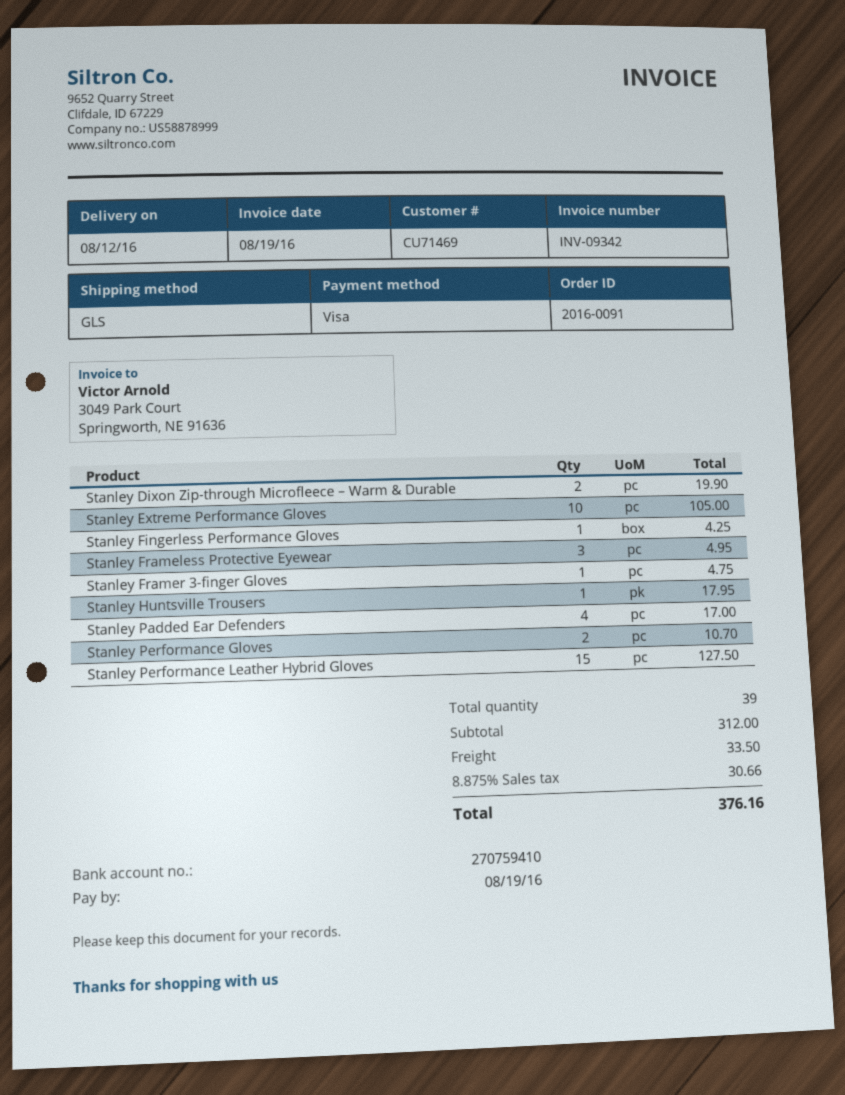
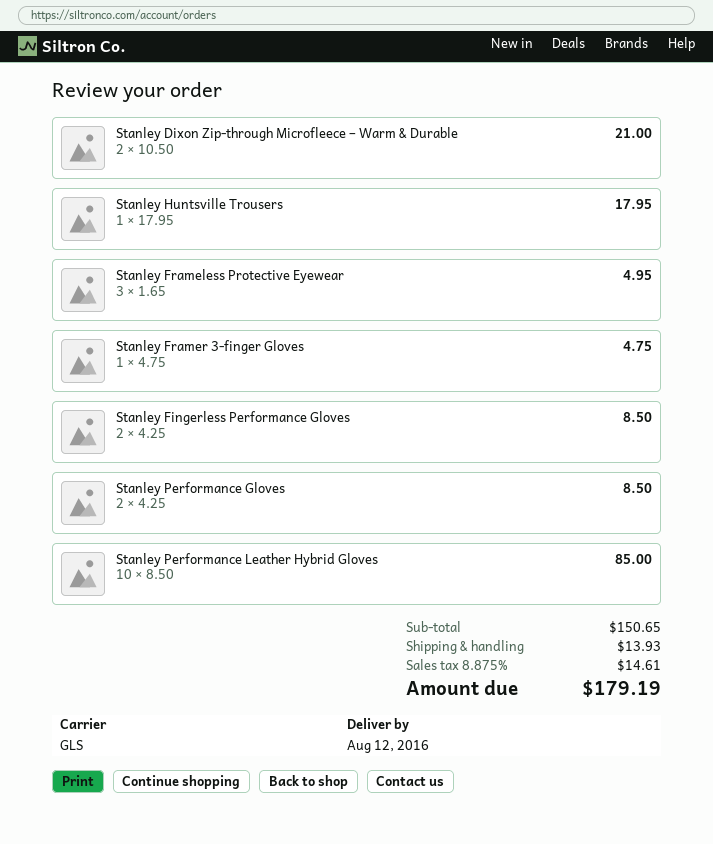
Stanley Dixon Zip-through Microfleece – Warm & Durable: 2 for 19.90 -> 2 for 21.00
Stanley Extreme Performance Gloves: 10 for 105.00 -> none
Stanley Fingerless Performance Gloves: 1 for 4.25 -> 2 for 8.50
Stanley Padded Ear Defenders: 4 for 17.00 -> none
Stanley Performance Gloves: 2 for 10.70 -> 2 for 8.50
Stanley Performance Leather Hybrid Gloves: 15 for 127.50 -> 10 for 85.00
subtotal: 312.00 -> 150.65
shipping: 33.50 -> 13.93
tax: 8.875% = 30.66 -> 8.875% = 14.61
total: 376.16 -> 179.19

